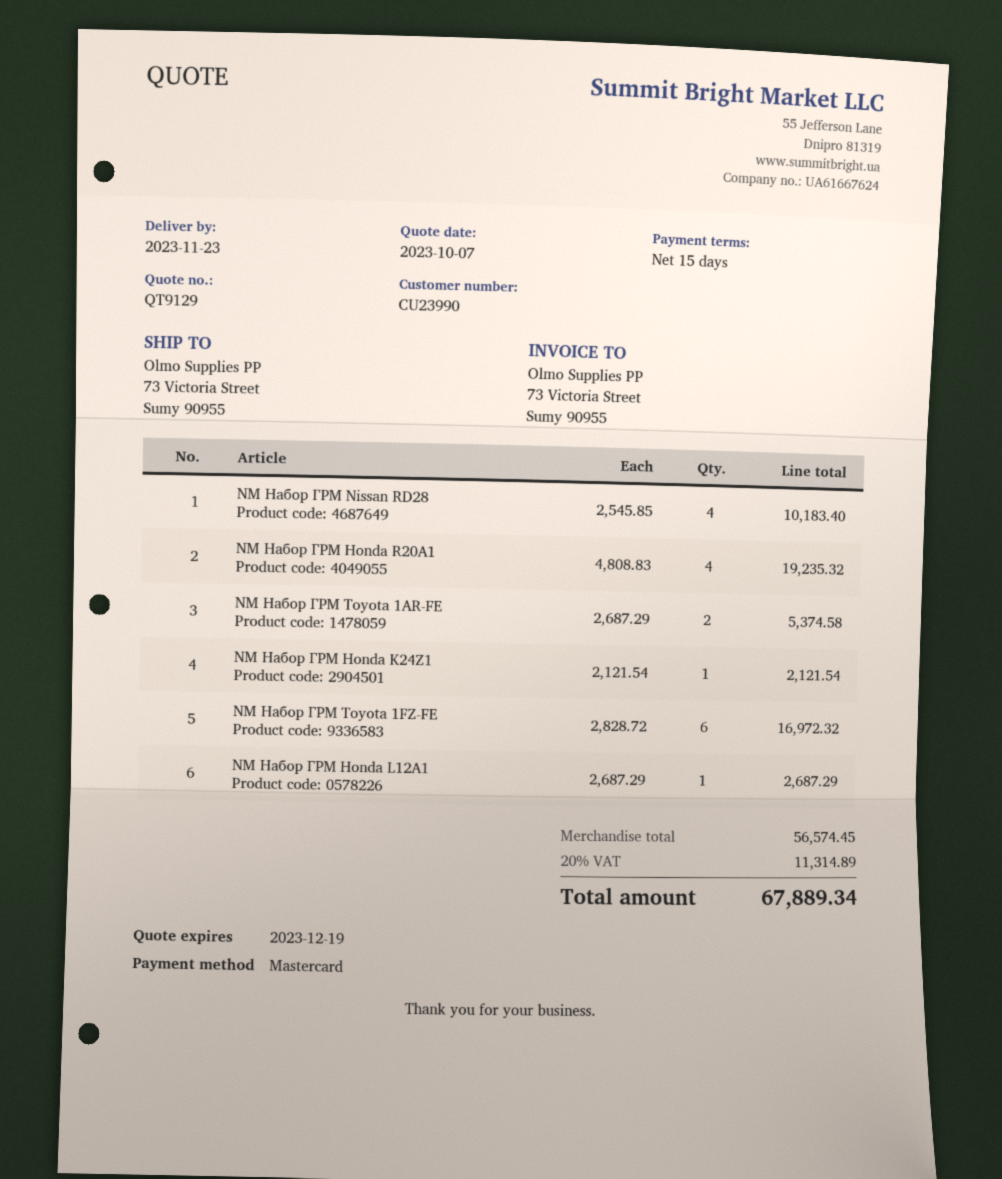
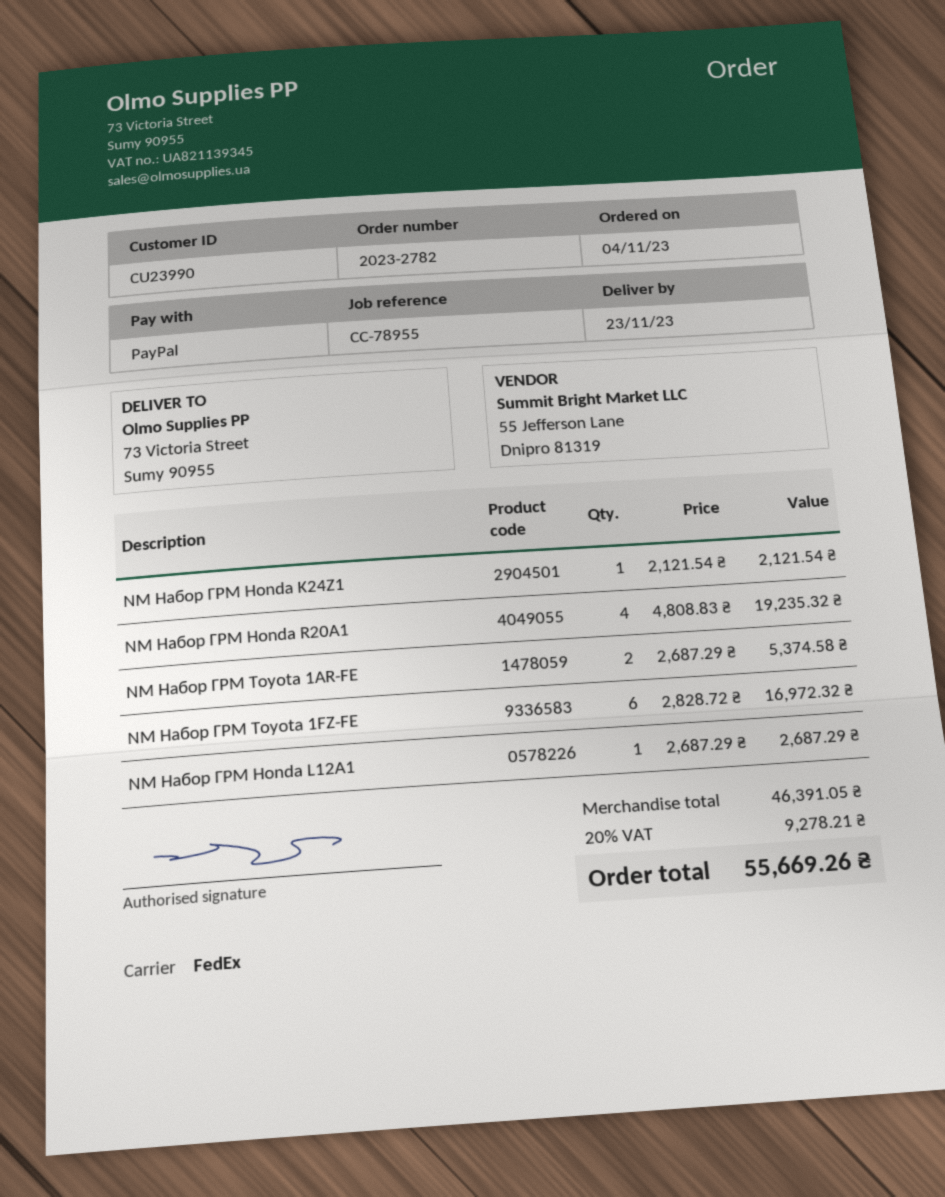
payment method: Mastercard -> PayPal
NM Набор ГРМ Nissan RD28: 4 x 2545.85 = 10183.40 -> none
subtotal: 56574.45 -> 46391.05
tax: 20% = 11314.89 -> 20% = 9278.21
total: 67889.34 -> 55669.26

